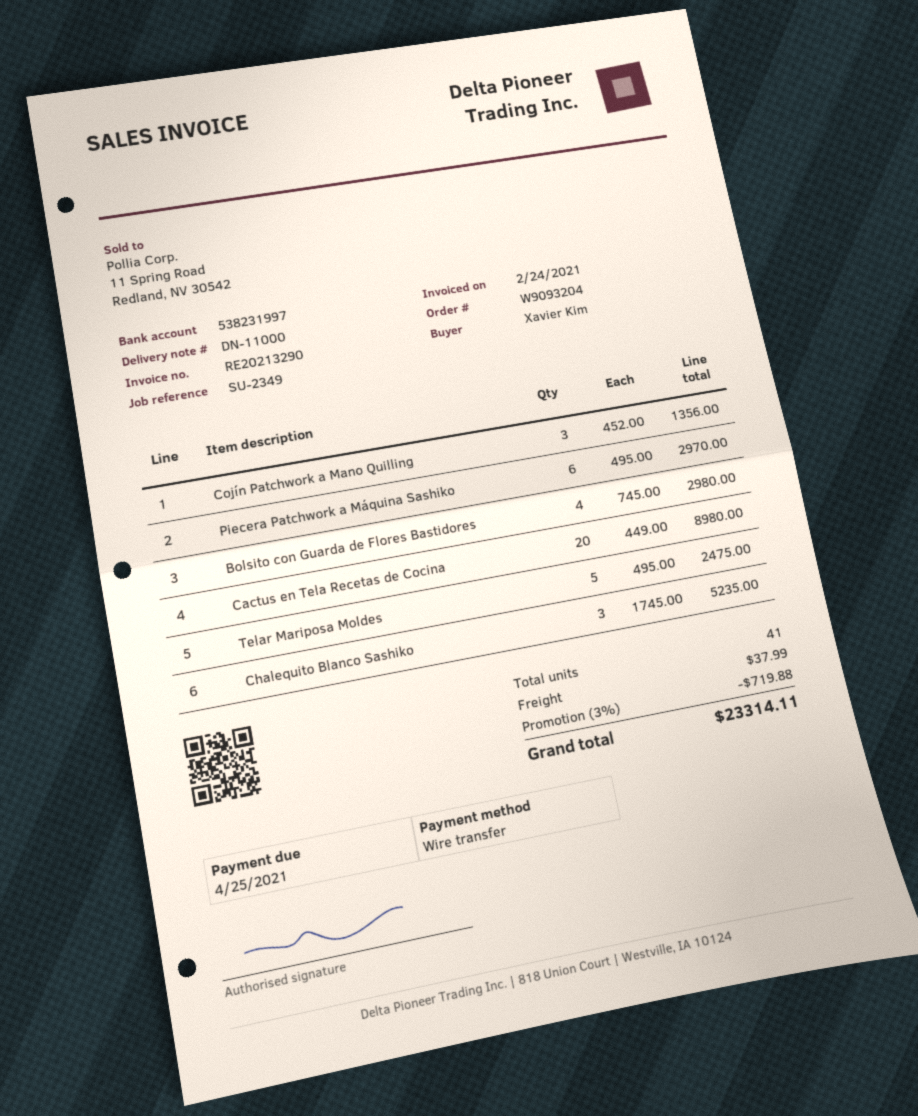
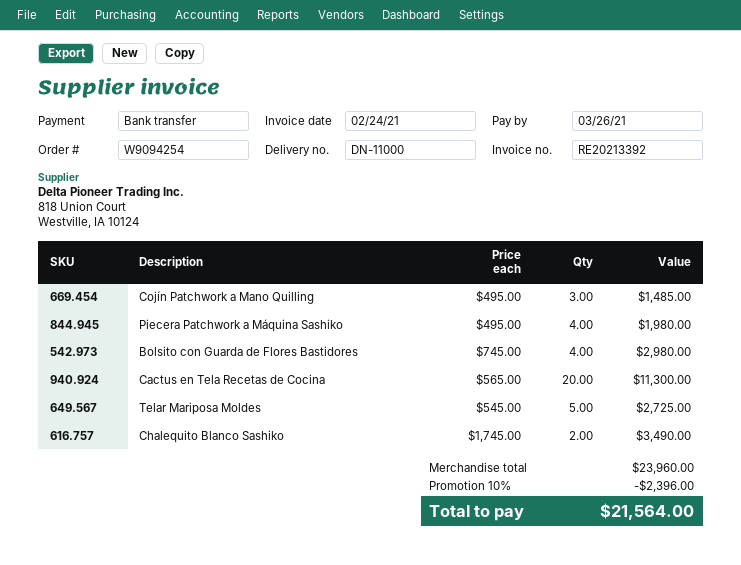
order number: W9093204 -> W9094254
invoice number: RE20213290 -> RE20213392
due date: 2021-04-25 -> 2021-03-26
Cojín Patchwork a Mano Quilling: 3 x 452.00 = 1356.00 -> 3 x 495.00 = 1485.00
Piecera Patchwork a Máquina Sashiko: 6 x 495.00 = 2970.00 -> 4 x 495.00 = 1980.00
Cactus en Tela Recetas de Cocina: 20 x 449.00 = 8980.00 -> 20 x 565.00 = 11300.00
Telar Mariposa Moldes: 5 x 495.00 = 2475.00 -> 5 x 545.00 = 2725.00
Chalequito Blanco Sashiko: 3 x 1745.00 = 5235.00 -> 2 x 1745.00 = 3490.00
discount: 3% = 719.88 -> 10% = 2396.00
shipping: 37.99 -> none
total: 23314.11 -> 21564.00

